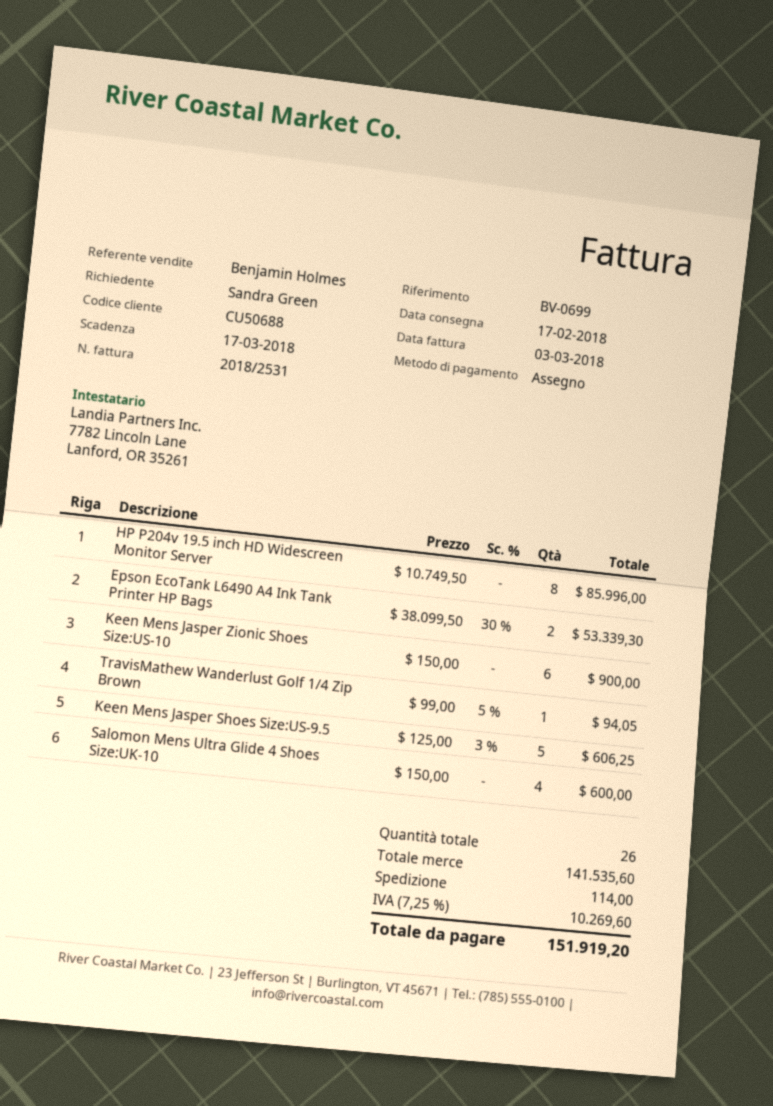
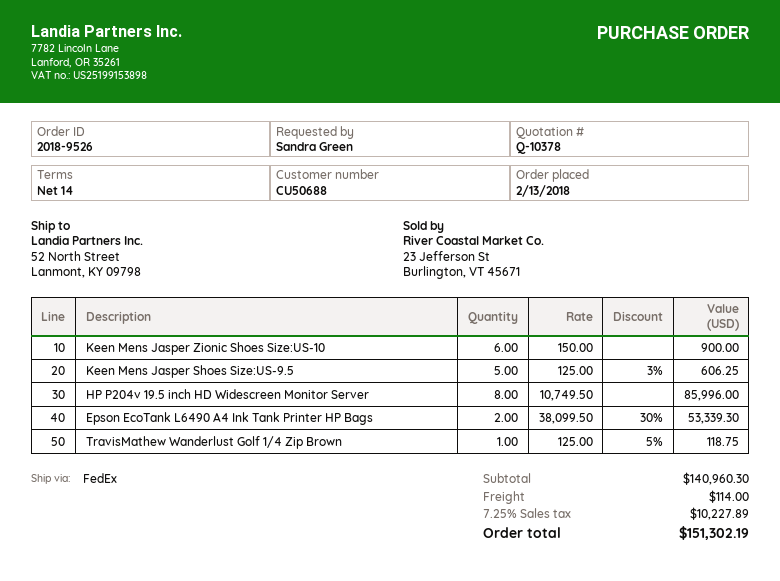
TravisMathew Wanderlust Golf 1/4 Zip Brown: 1 x 99.00 - 5% = 94.05 -> 1 x 125.00 - 5% = 118.75
Salomon Mens Ultra Glide 4 Shoes Size:UK-10: 4 x 150.00 = 600.00 -> none
subtotal: 141535.60 -> 140960.30
tax: 7.25% = 10269.60 -> 7.25% = 10227.89
total: 151919.20 -> 151302.19

